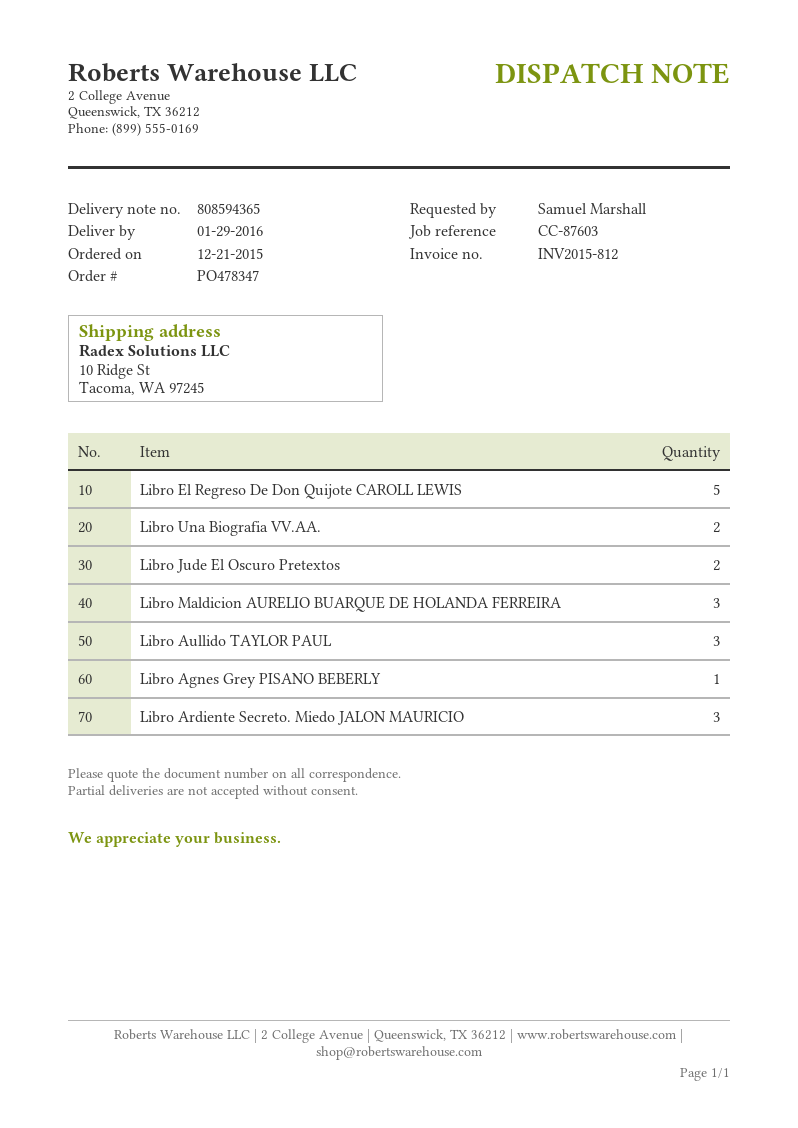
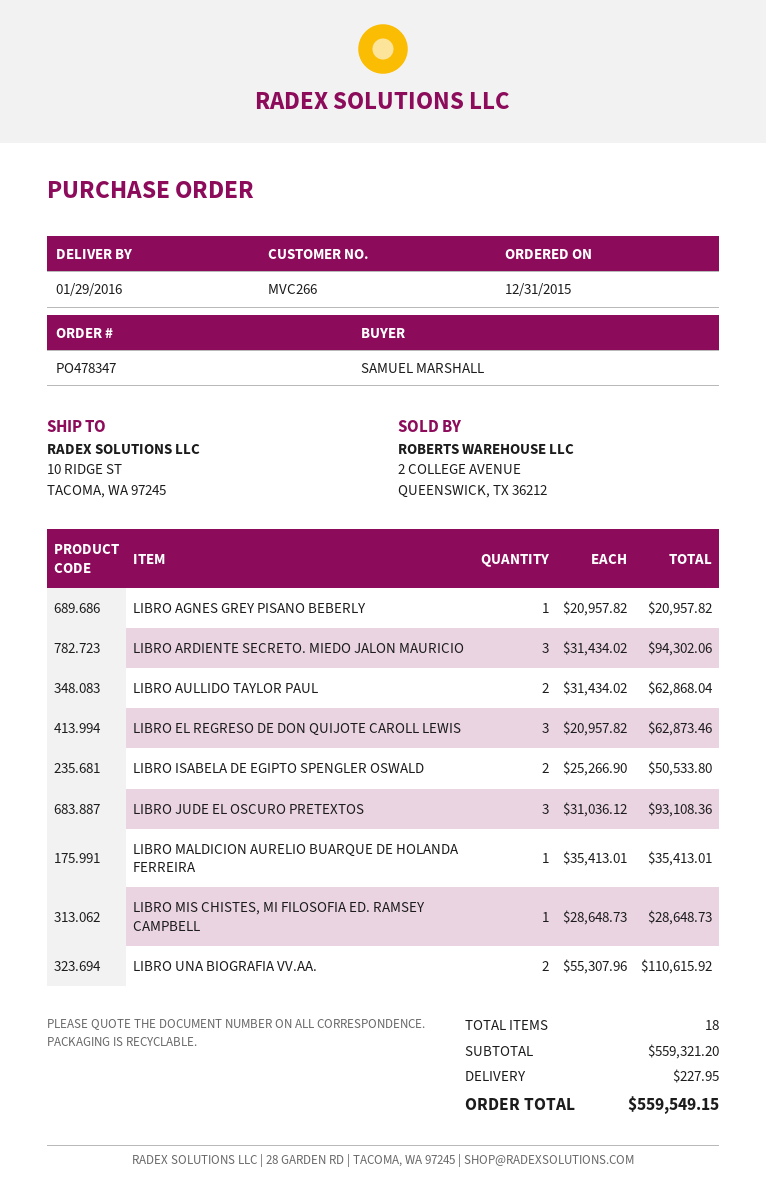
order date: 2015-12-21 -> 2015-12-31
Libro El Regreso De Don Quijote CAROLL LEWIS: 5 -> 3
Libro Jude El Oscuro Pretextos: 2 -> 3
Libro Maldicion AURELIO BUARQUE DE HOLANDA FERREIRA: 3 -> 1
Libro Aullido TAYLOR PAUL: 3 -> 2
LIBRO ISABELA DE EGIPTO SPENGLER OSWALD: none -> 2
LIBRO MIS CHISTES, MI FILOSOFIA ED. RAMSEY CAMPBELL: none -> 1

